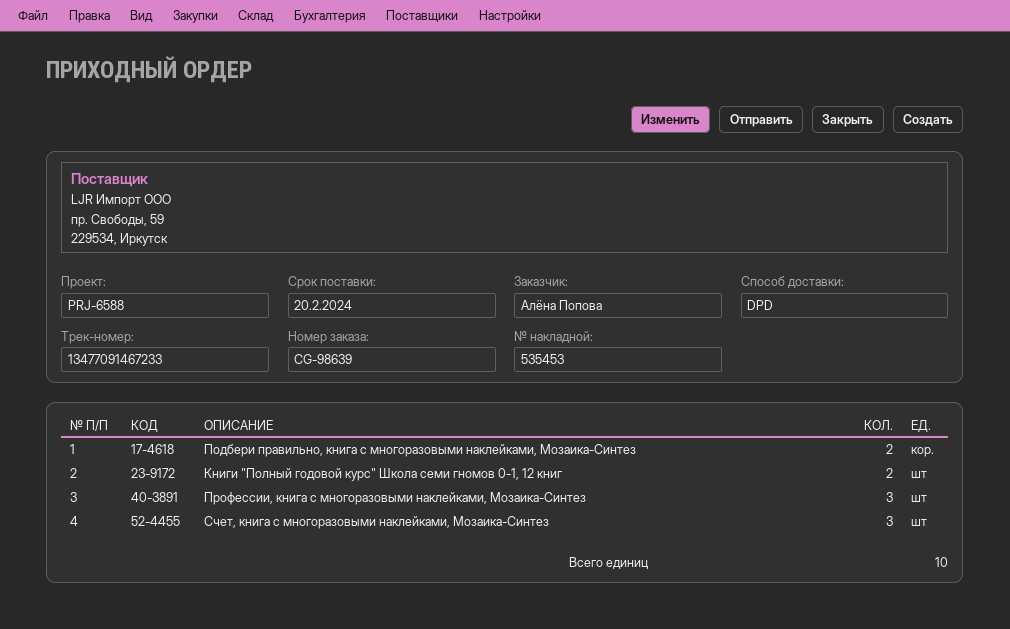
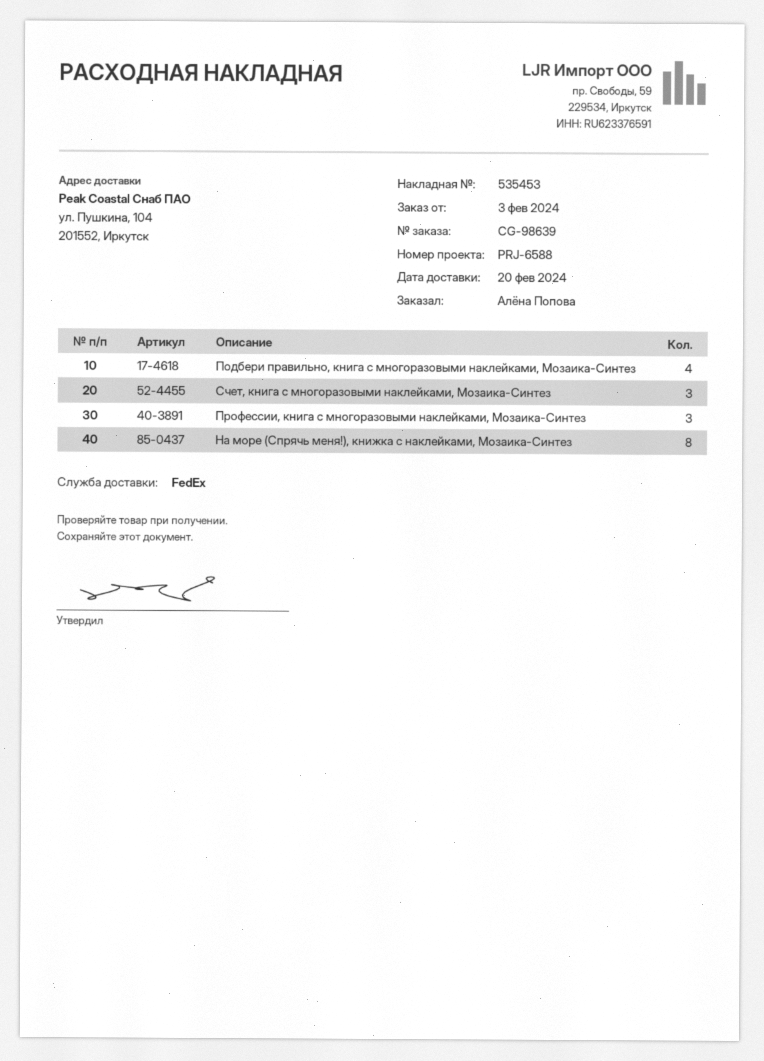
shipping method: DPD -> FedEx
Подбери правильно, книга с многоразовыми наклейками, Мозаика-Синтез: 2 -> 4
Книги "Полный годовой курс" Школа семи гномов 0-1, 12 книг: 2 -> none
На море (Спрячь меня!), книжка с наклейками, Мозаика-Синтез: none -> 8

